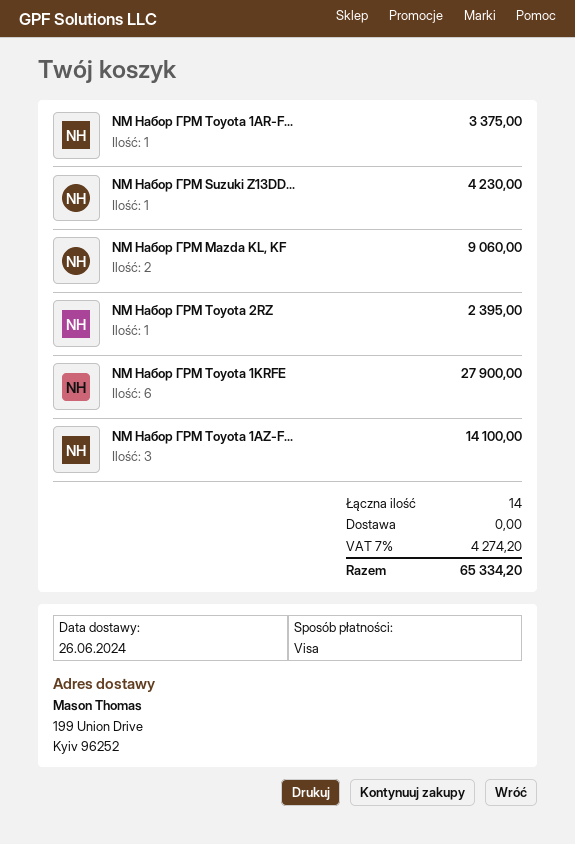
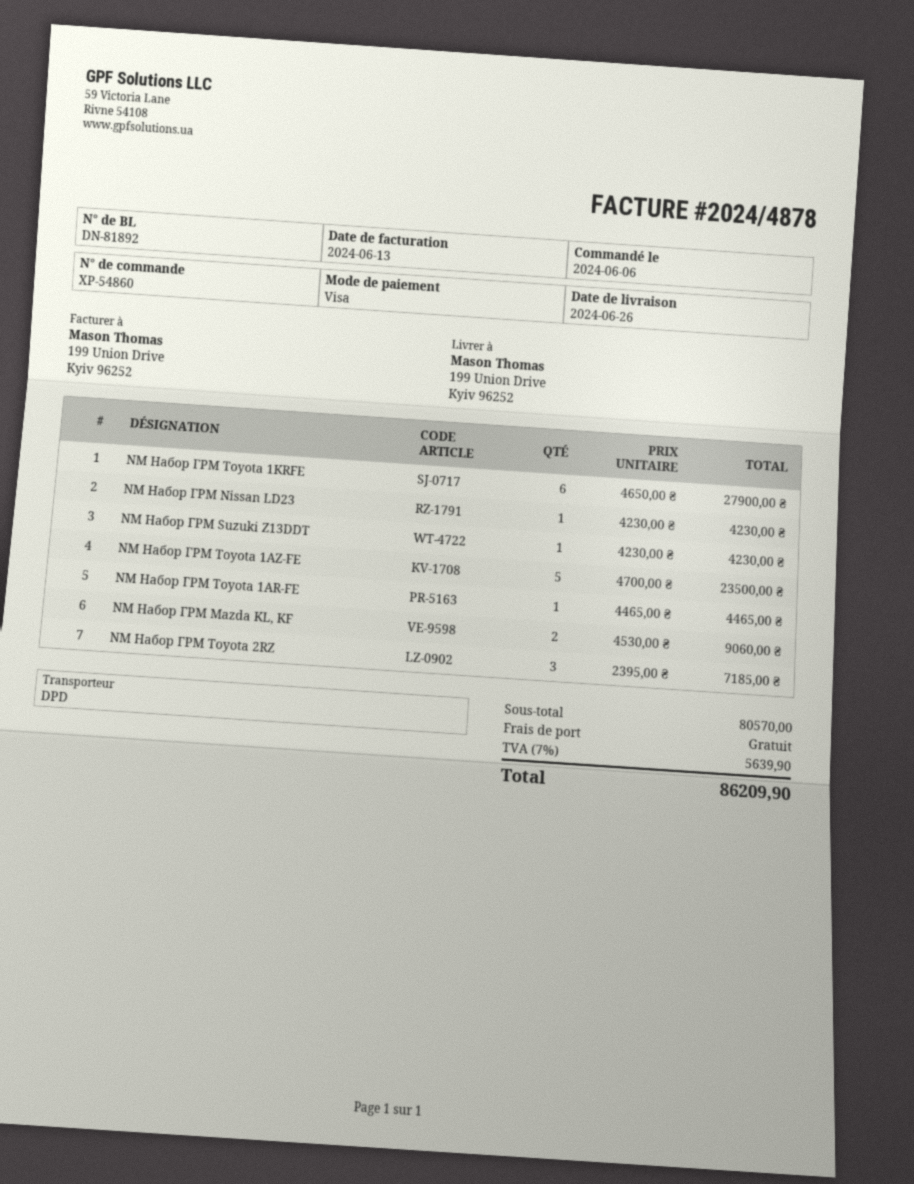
NM Набор ГРМ Toyota 1AR-F...: 1 for 3375.00 -> 1 for 4465.00
NM Набор ГРМ Toyota 2RZ: 1 for 2395.00 -> 3 for 7185.00
NM Набор ГРМ Toyota 1AZ-F...: 3 for 14100.00 -> 5 for 23500.00
NM Набор ГРМ Nissan LD23: none -> 1 for 4230.00
tax: 7% = 4274.20 -> 7% = 5639.90
total: 65334.20 -> 86209.90

